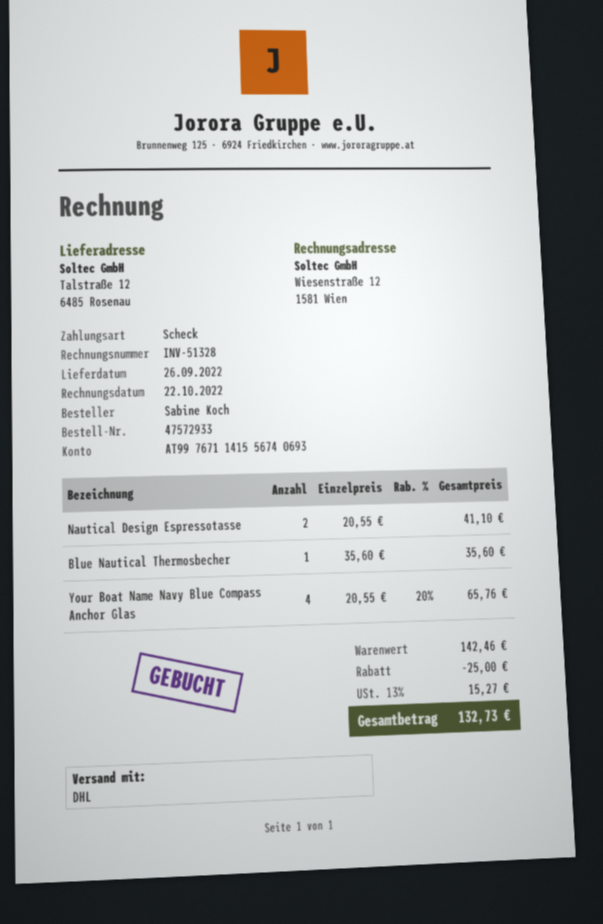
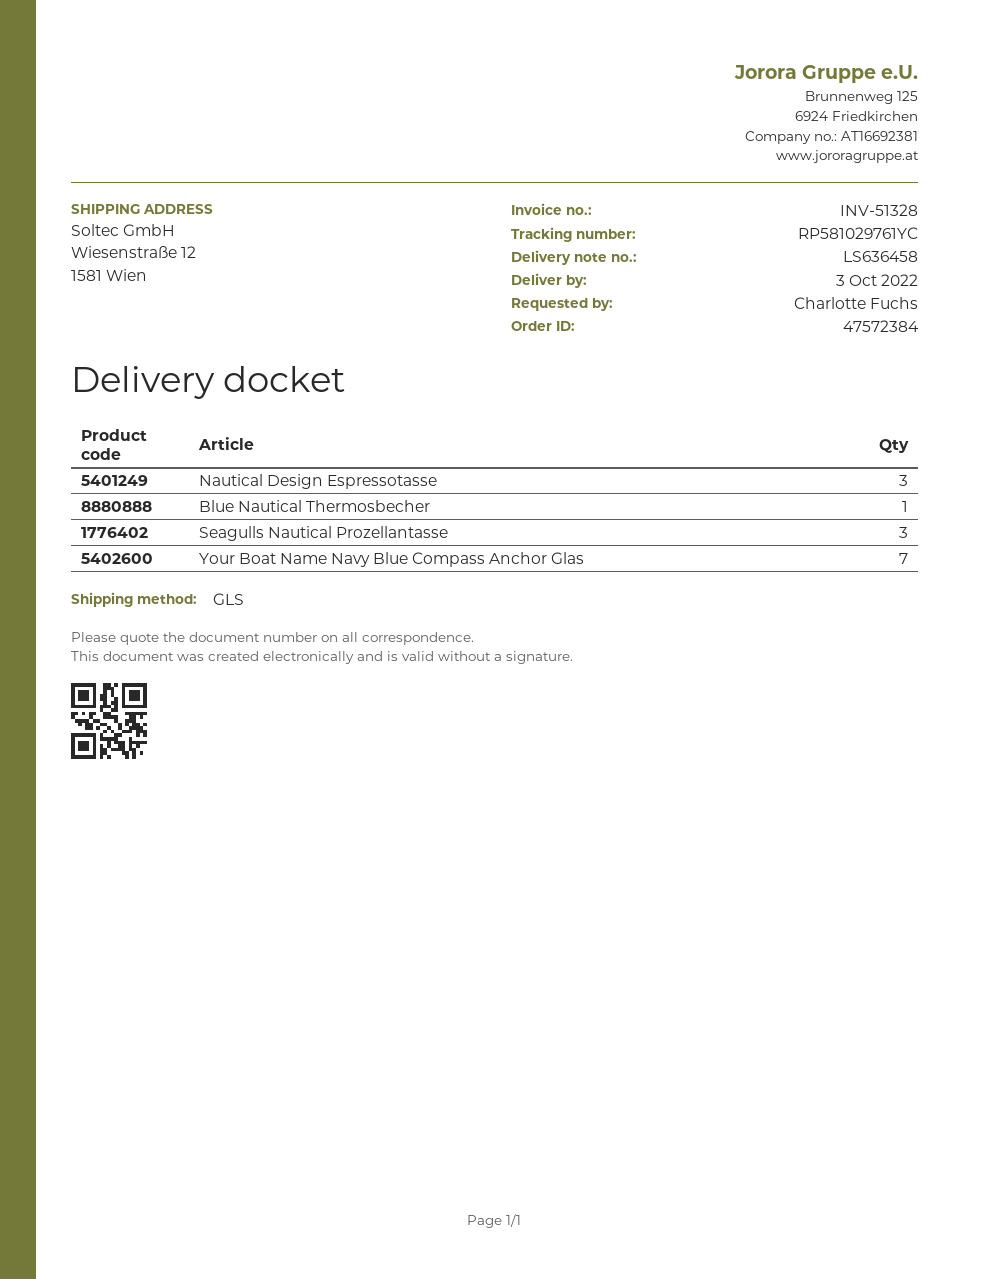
order number: 47572933 -> 47572384
delivery date: 2022-09-26 -> 2022-10-03
ordered by: Sabine Koch -> Charlotte Fuchs
shipping method: DHL -> GLS
ship to: Talstraße 12, 6485 Rosenau -> Wiesenstraße 12, 1581 Wien
Nautical Design Espressotasse: 2 -> 3
Your Boat Name Navy Blue Compass Anchor Glas: 4 -> 7
Seagulls Nautical Prozellantasse: none -> 3

